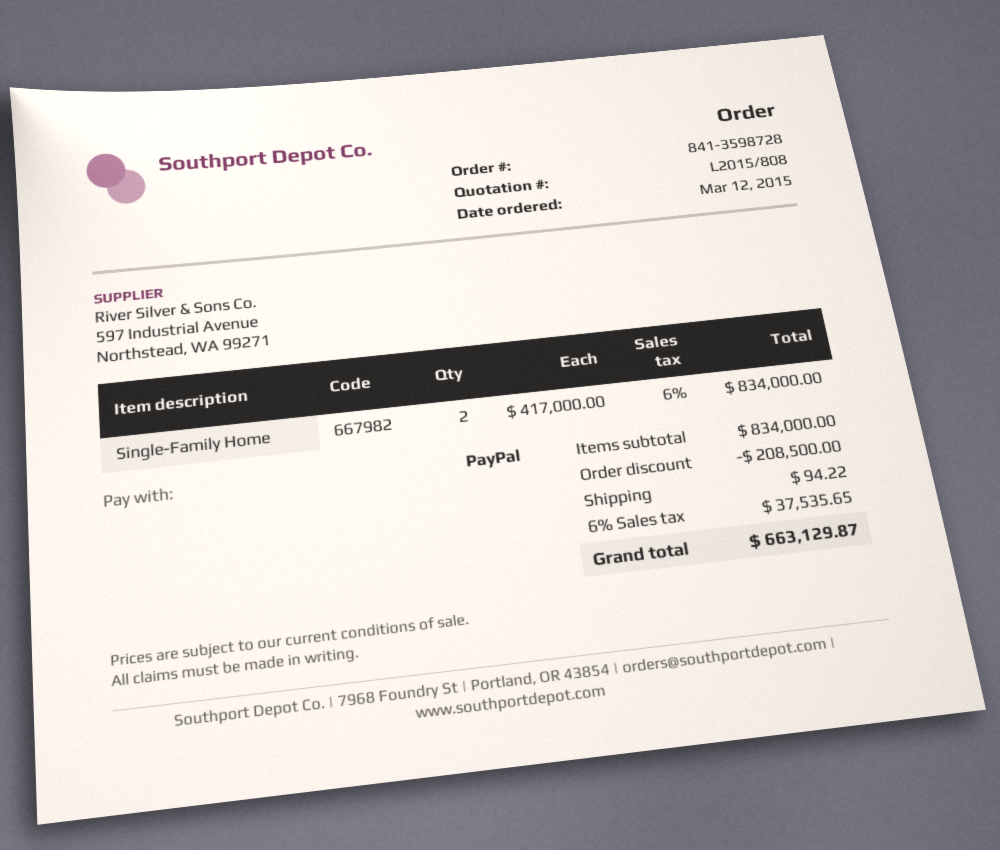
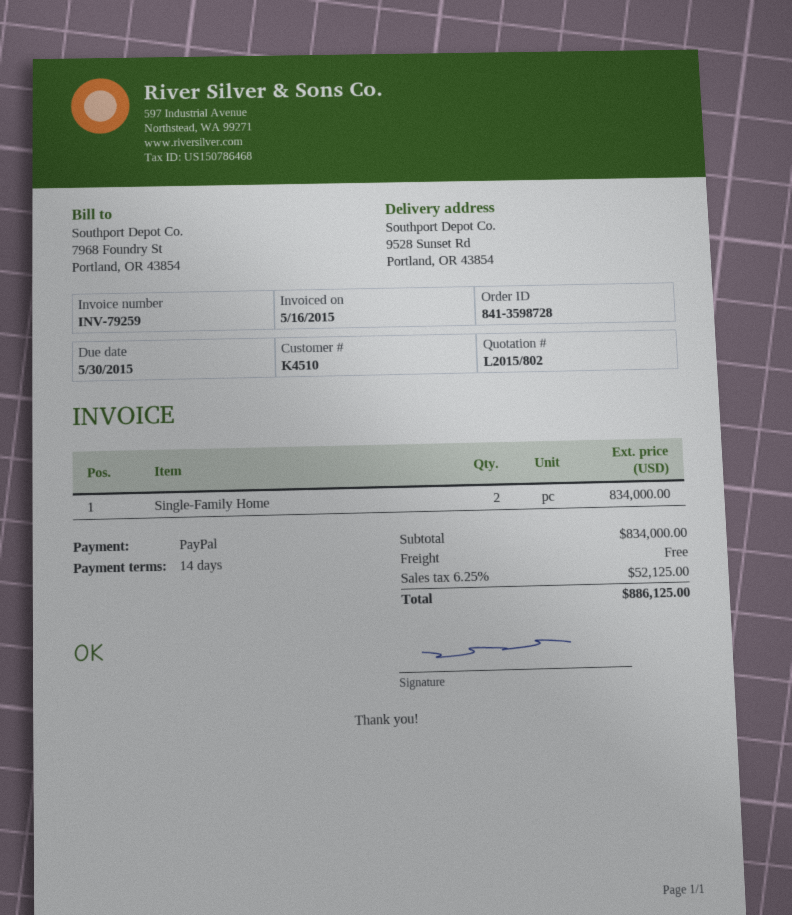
quote number: L2015/808 -> L2015/802
discount: 208500.00 -> none
shipping: 94.22 -> 0.00
tax: 6% = 37535.65 -> 6.25% = 52125.00
total: 663129.87 -> 886125.00

